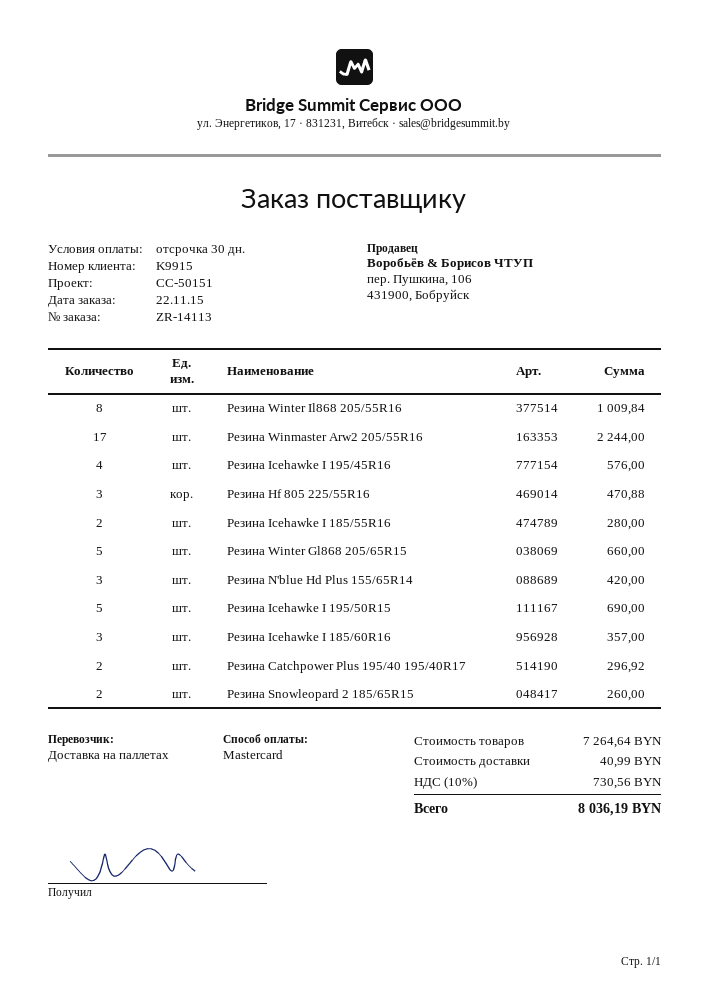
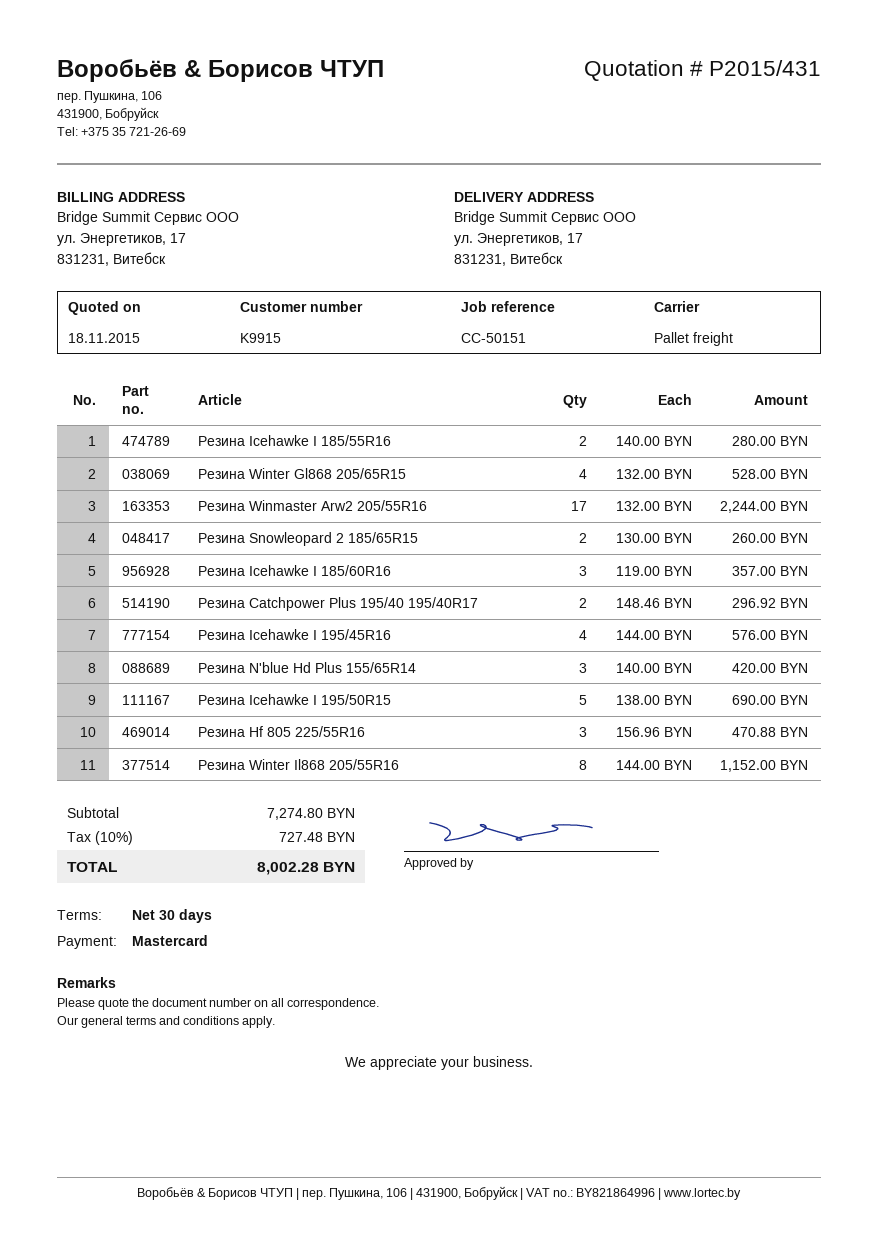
Резина Winter Il868 205/55R16: 8 for 1009.84 -> 8 for 1152.00
Резина Winter Gl868 205/65R15: 5 for 660.00 -> 4 for 528.00
subtotal: 7264.64 -> 7274.80
shipping: 40.99 -> none
tax: 10% = 730.56 -> 10% = 727.48
total: 8036.19 -> 8002.28

